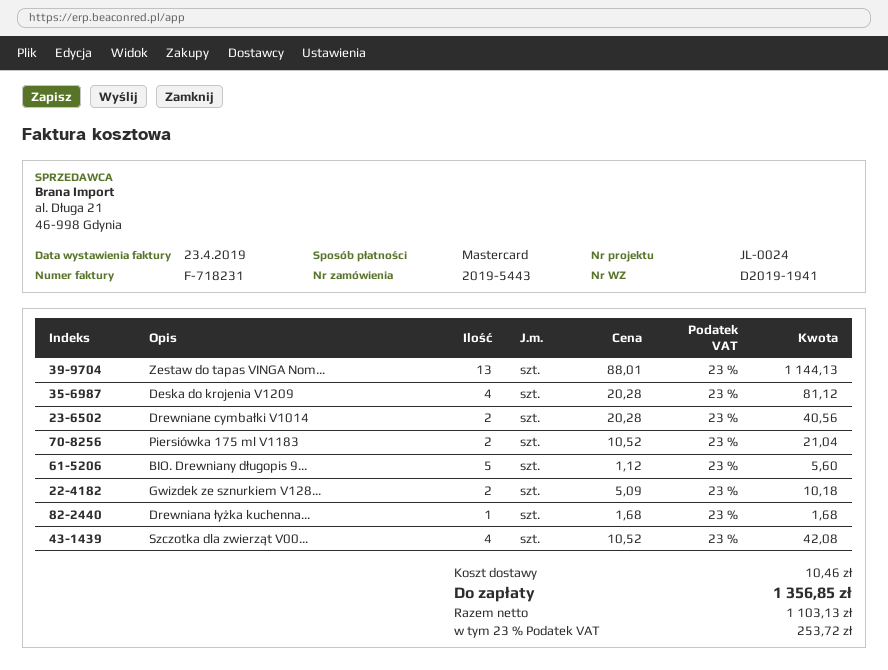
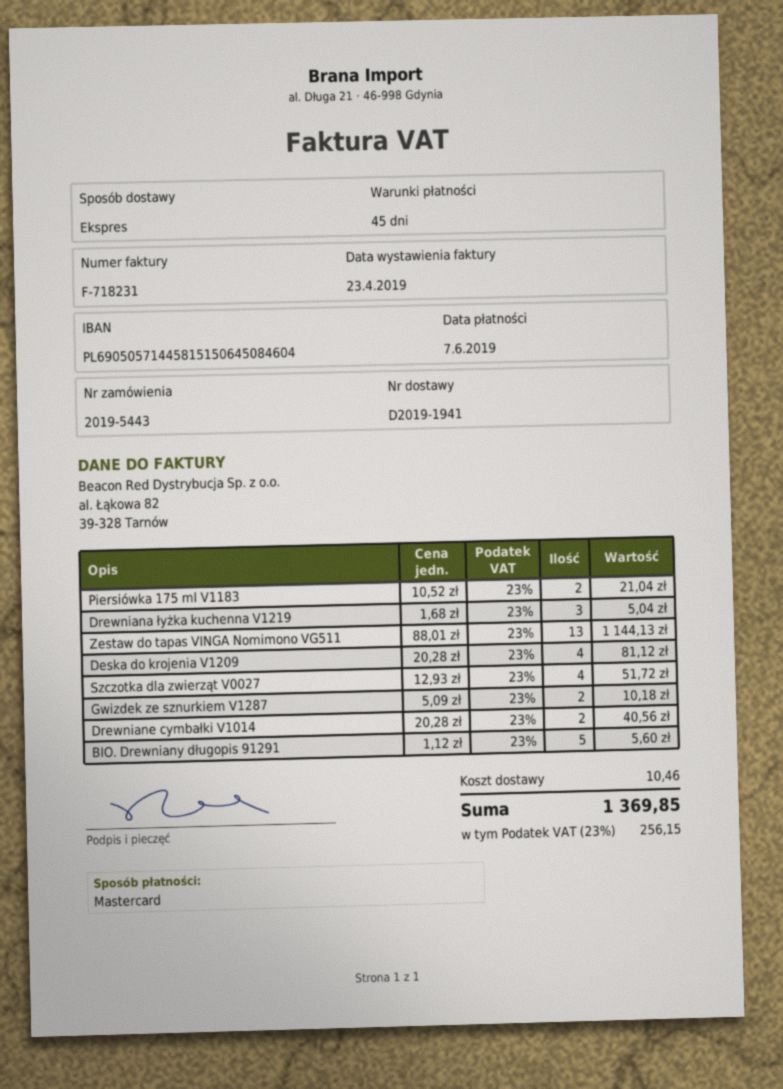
Drewniana łyżka kuchenna...: 1 x 1.68 = 1.68 -> 3 x 1.68 = 5.04
Szczotka dla zwierząt V00...: 4 x 10.52 = 42.08 -> 4 x 12.93 = 51.72
tax: 23% = 253.72 -> 23% = 256.15
total: 1356.85 -> 1369.85

